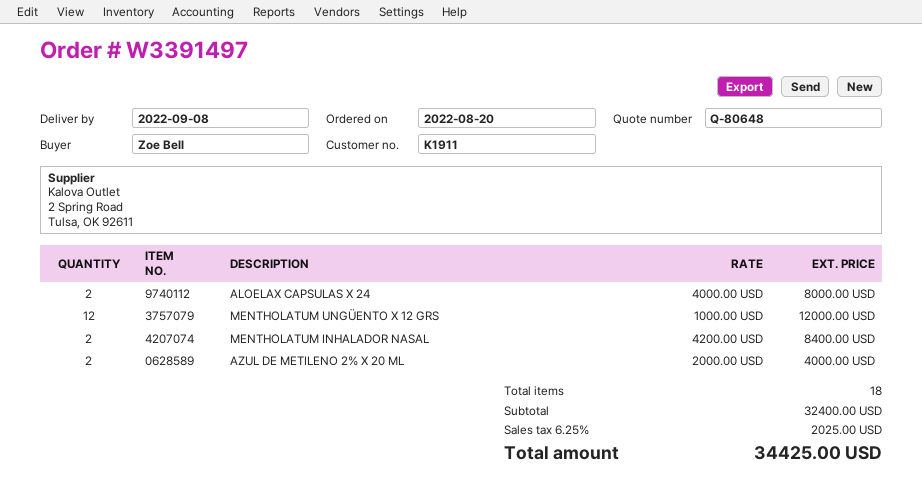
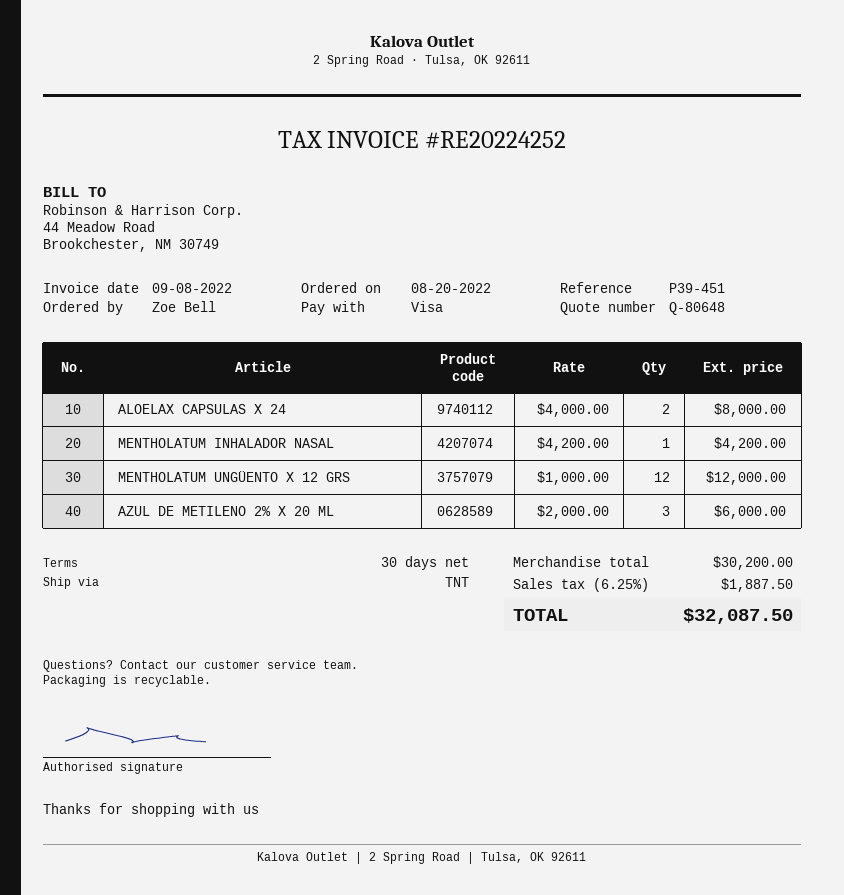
MENTHOLATUM INHALADOR NASAL: 2 x 4200.00 = 8400.00 -> 1 x 4200.00 = 4200.00
AZUL DE METILENO 2% X 20 ML: 2 x 2000.00 = 4000.00 -> 3 x 2000.00 = 6000.00
subtotal: 32400.00 -> 30200.00
tax: 6.25% = 2025.00 -> 6.25% = 1887.50
total: 34425.00 -> 32087.50

